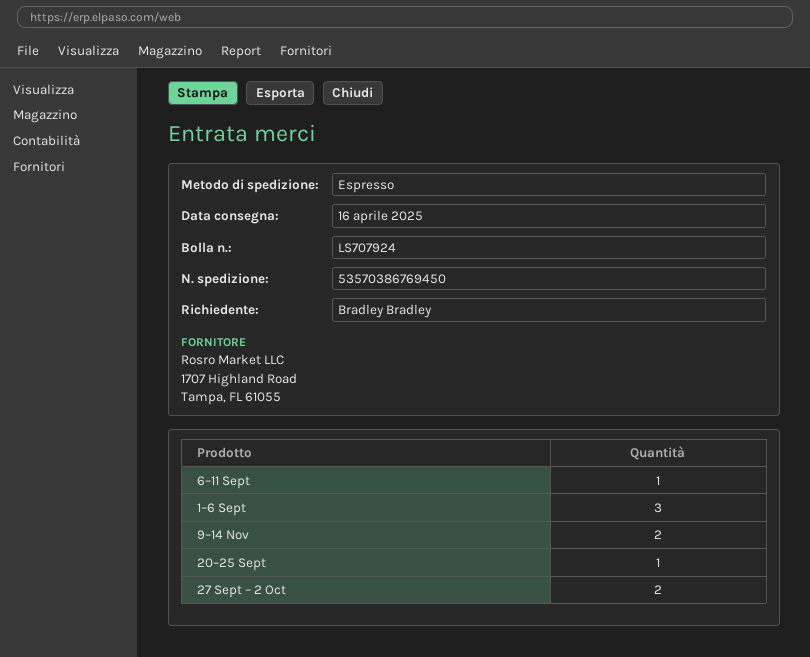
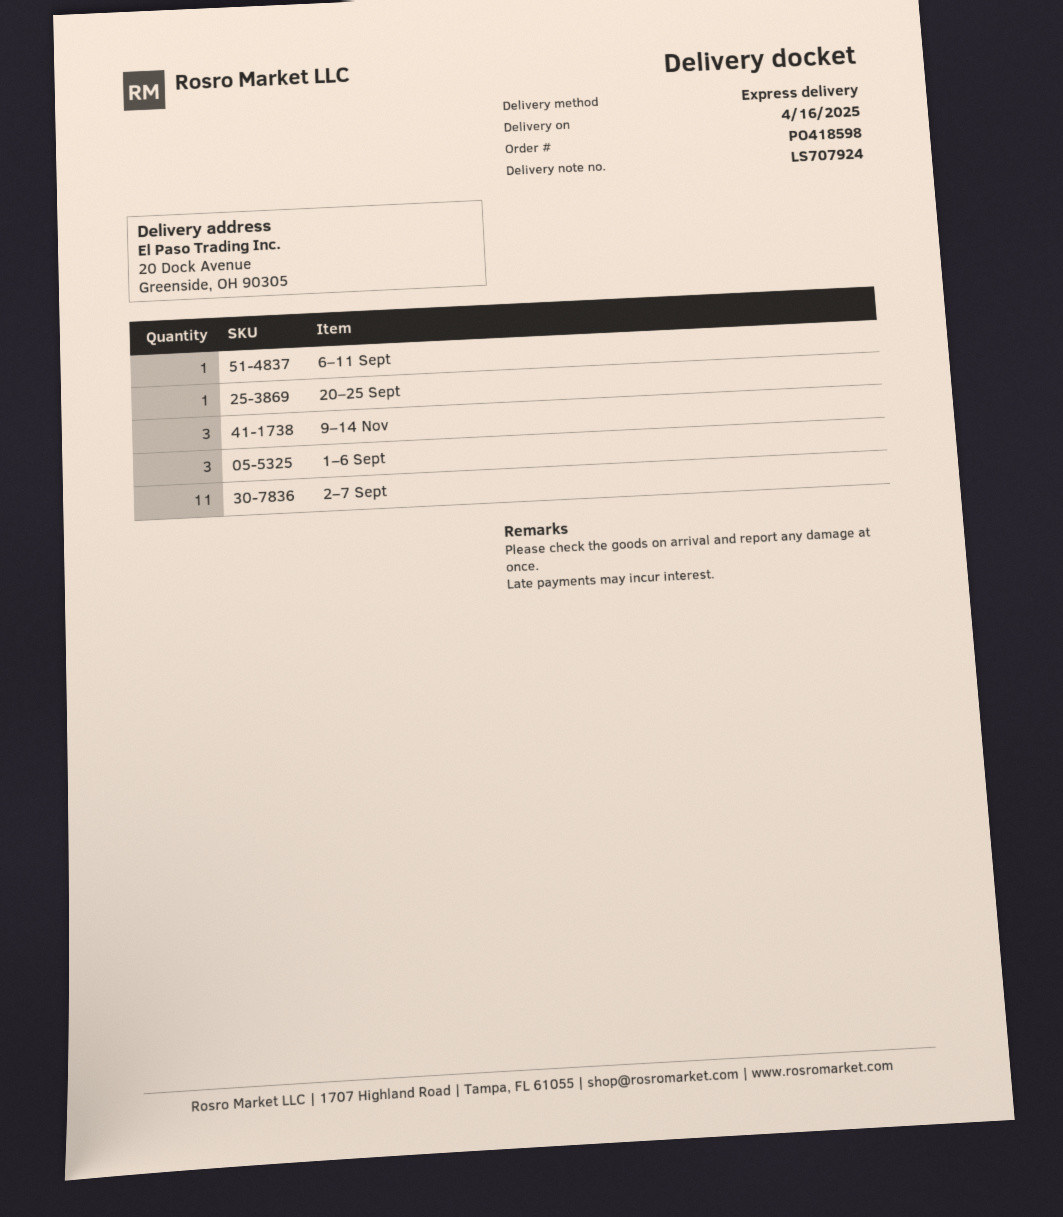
9–14 Nov: 2 -> 3
27 Sept – 2 Oct: 2 -> none
2–7 Sept: none -> 11

